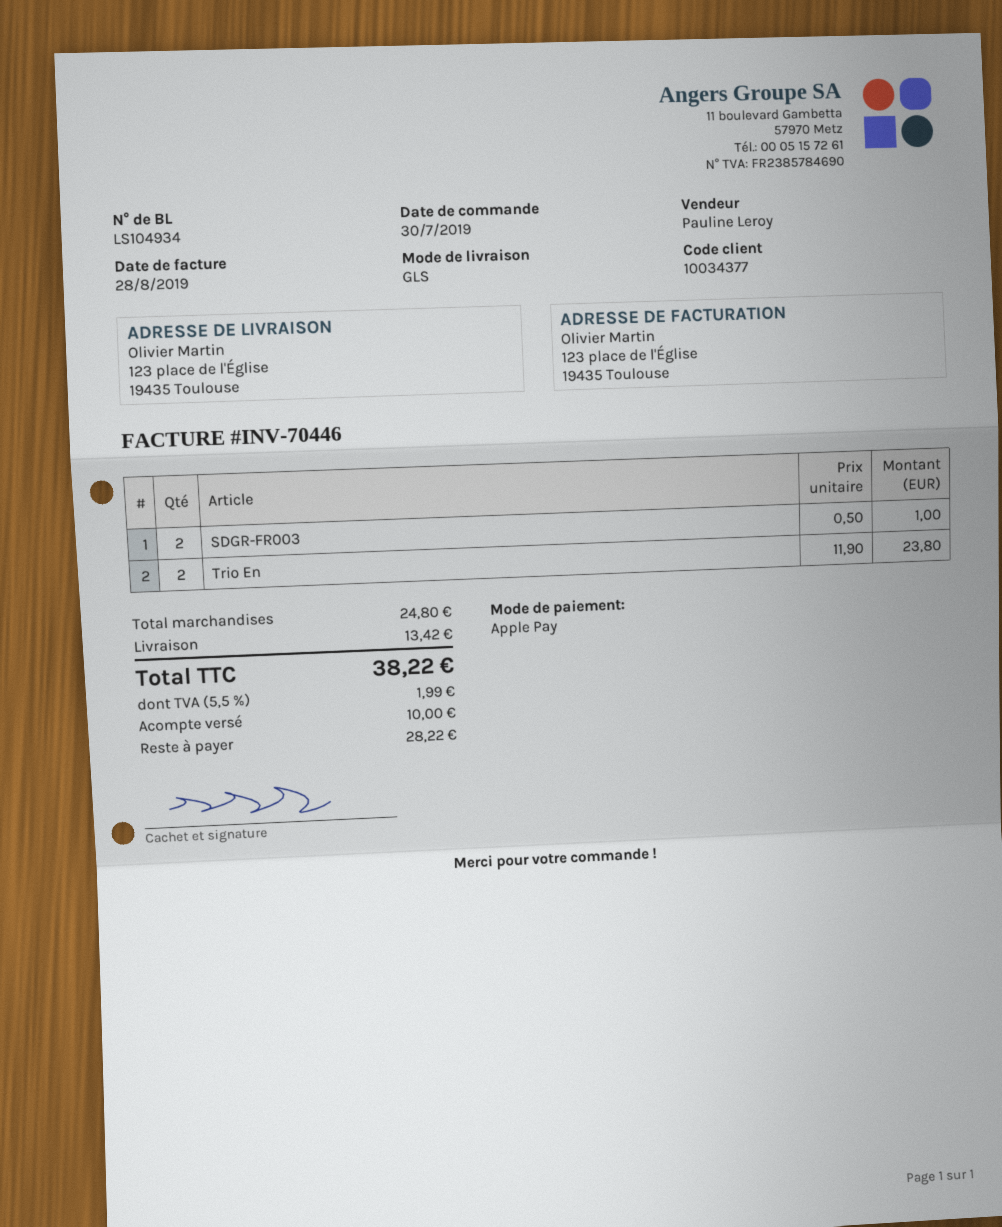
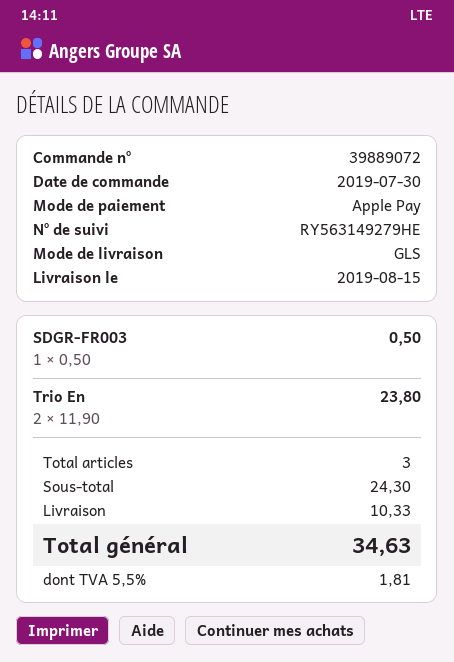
SDGR-FR003: 2 x 0.50 = 1.00 -> 1 x 0.50 = 0.50
subtotal: 24.80 -> 24.30
shipping: 13.42 -> 10.33
tax: 5.5% = 1.99 -> 5.5% = 1.81
total: 38.22 -> 34.63

